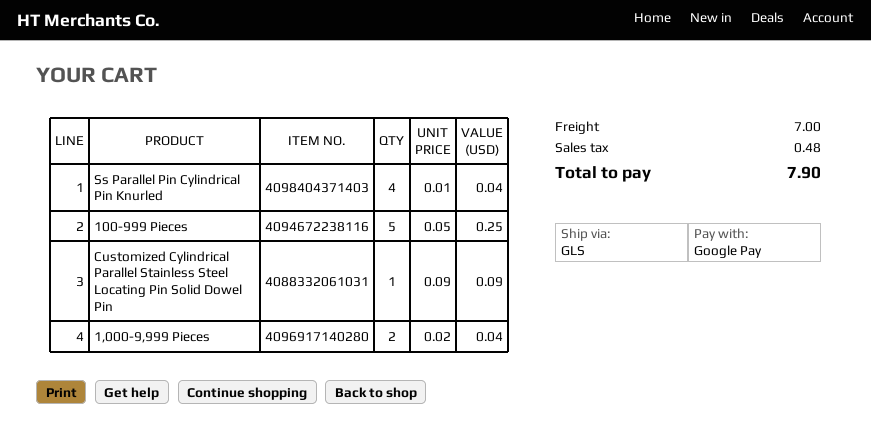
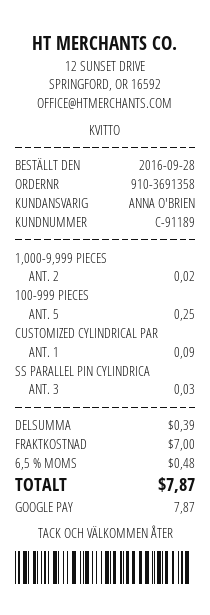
Ss Parallel Pin Cylindrical Pin Knurled: 4 for 0.04 -> 3 for 0.03
1,000-9,999 Pieces: 2 for 0.04 -> 2 for 0.02
total: 7.90 -> 7.87

